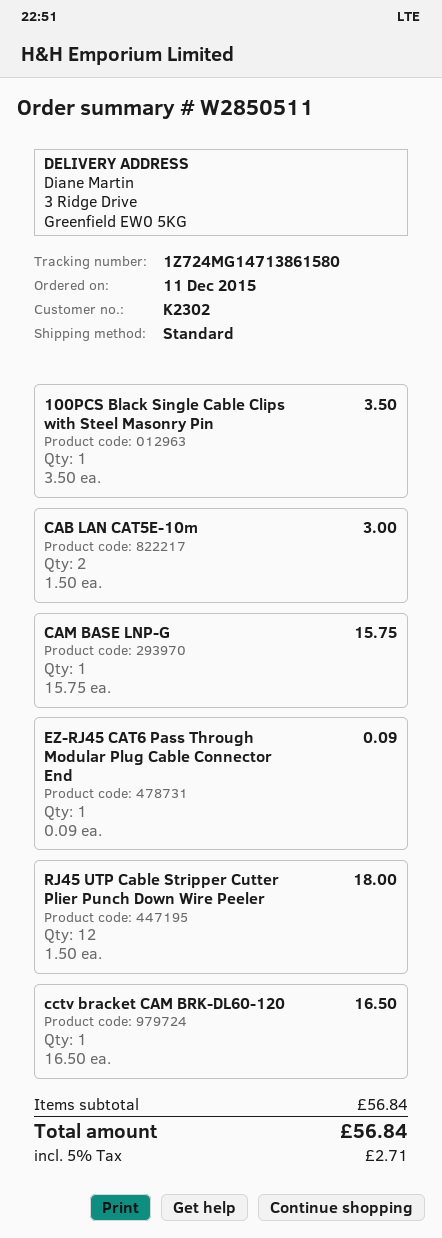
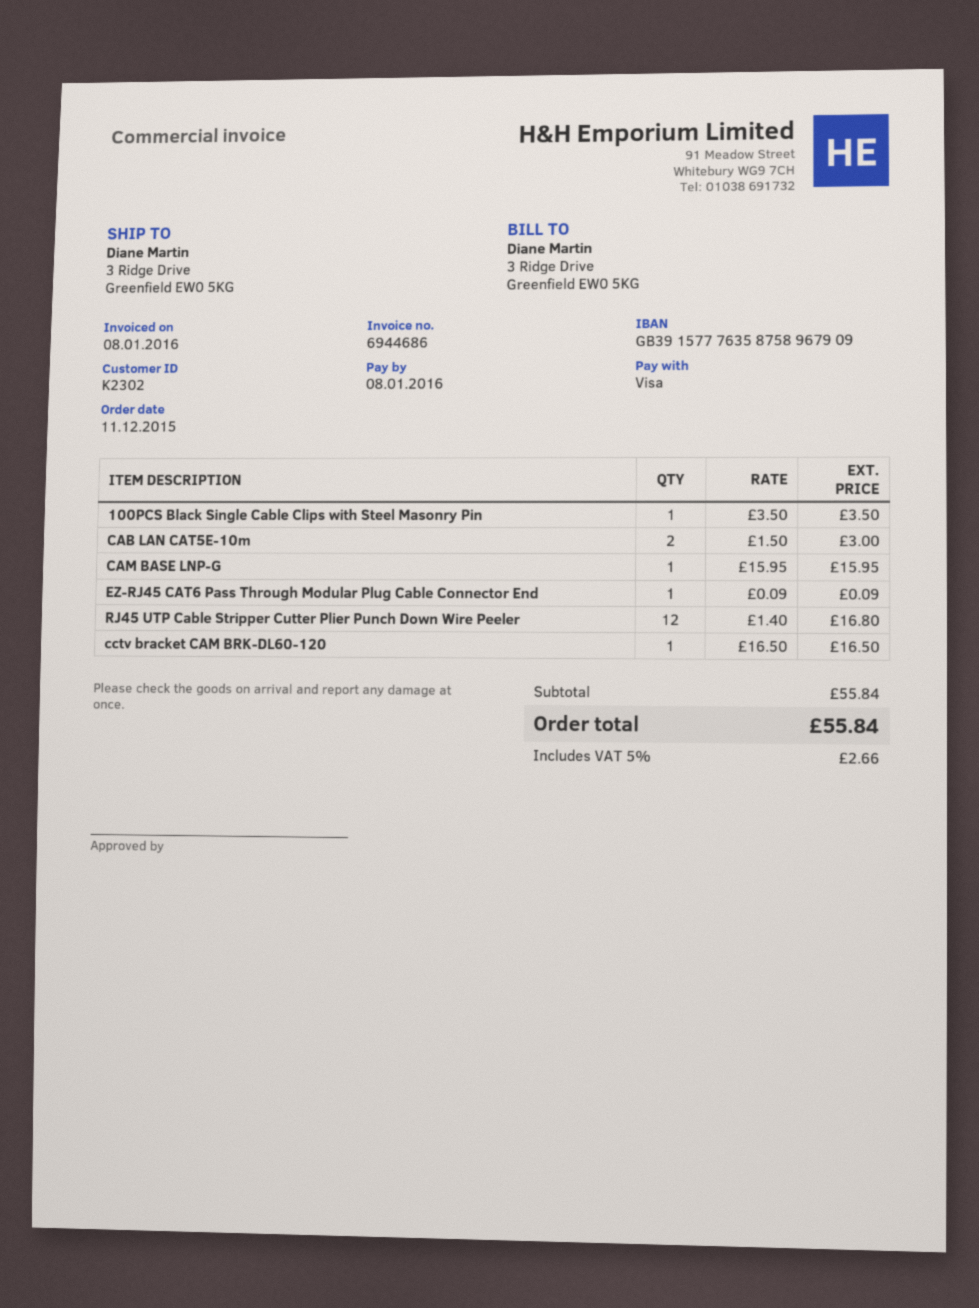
CAM BASE LNP-G: 1 x 15.75 = 15.75 -> 1 x 15.95 = 15.95
RJ45 UTP Cable Stripper Cutter Plier Punch Down Wire Peeler: 12 x 1.50 = 18.00 -> 12 x 1.40 = 16.80
subtotal: 56.84 -> 55.84
tax: 5% = 2.71 -> 5% = 2.66
total: 56.84 -> 55.84

